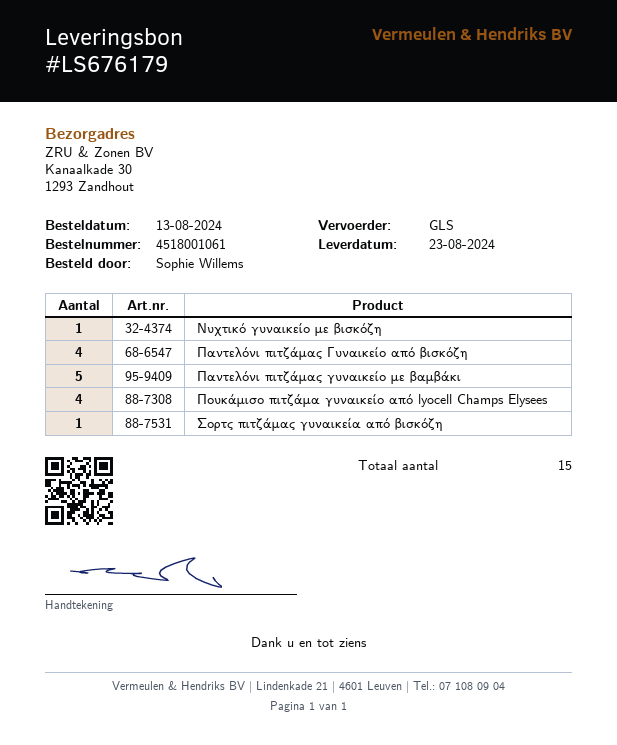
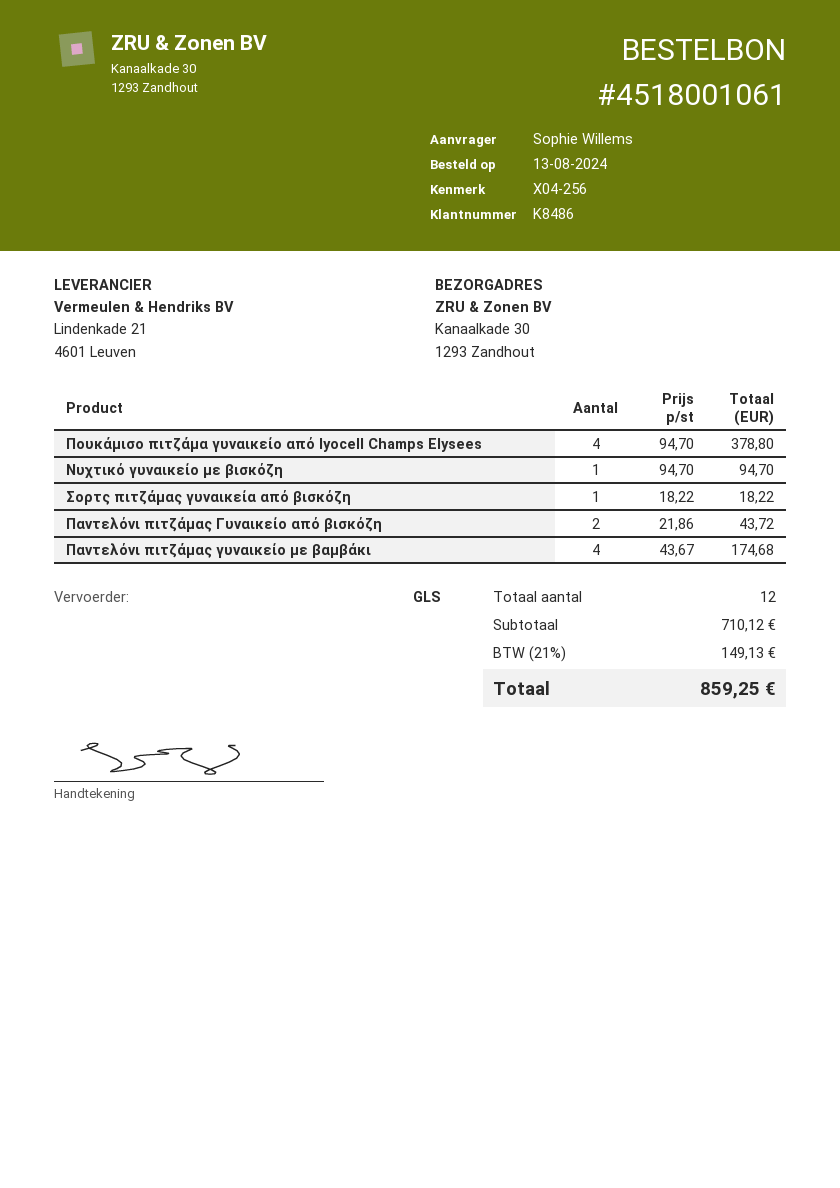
Παντελόνι πιτζάμας Γυναικείο από βισκόζη: 4 -> 2
Παντελόνι πιτζάμας γυναικείο με βαμβάκι: 5 -> 4
total quantity: 15 -> 12

